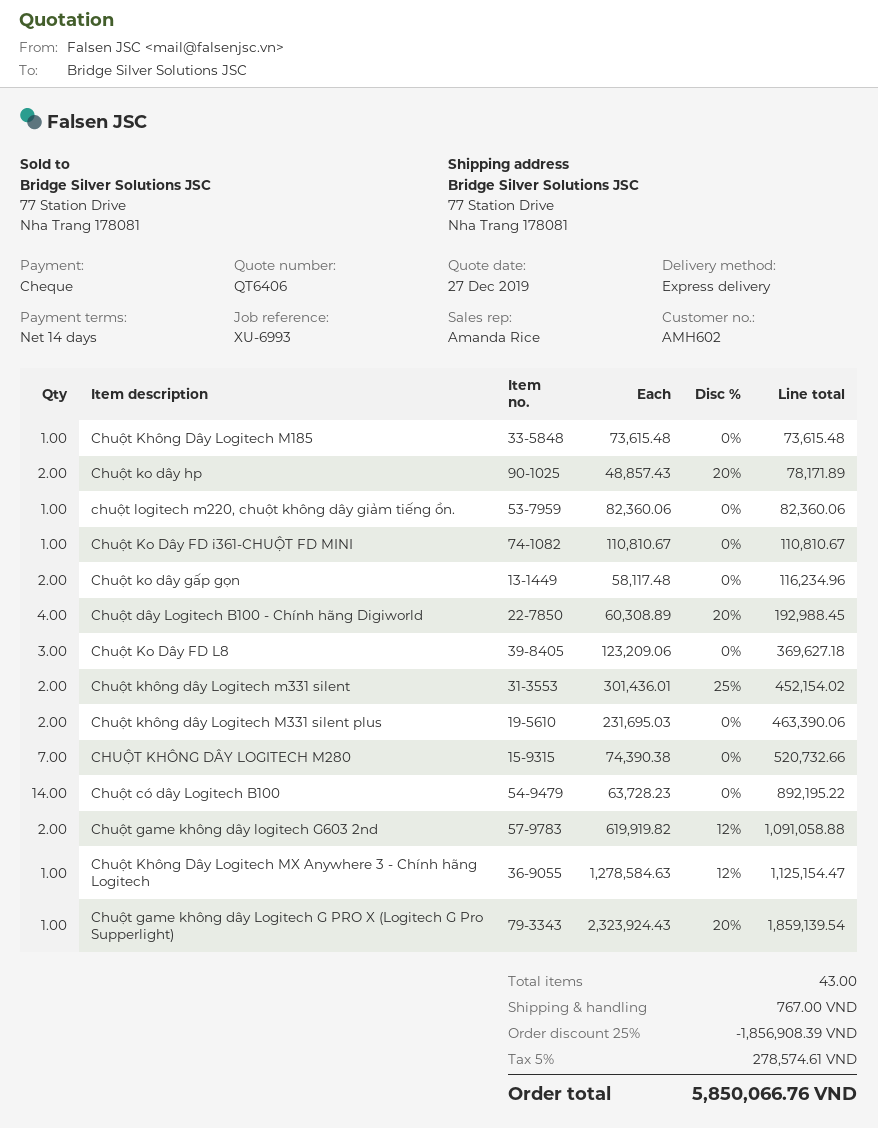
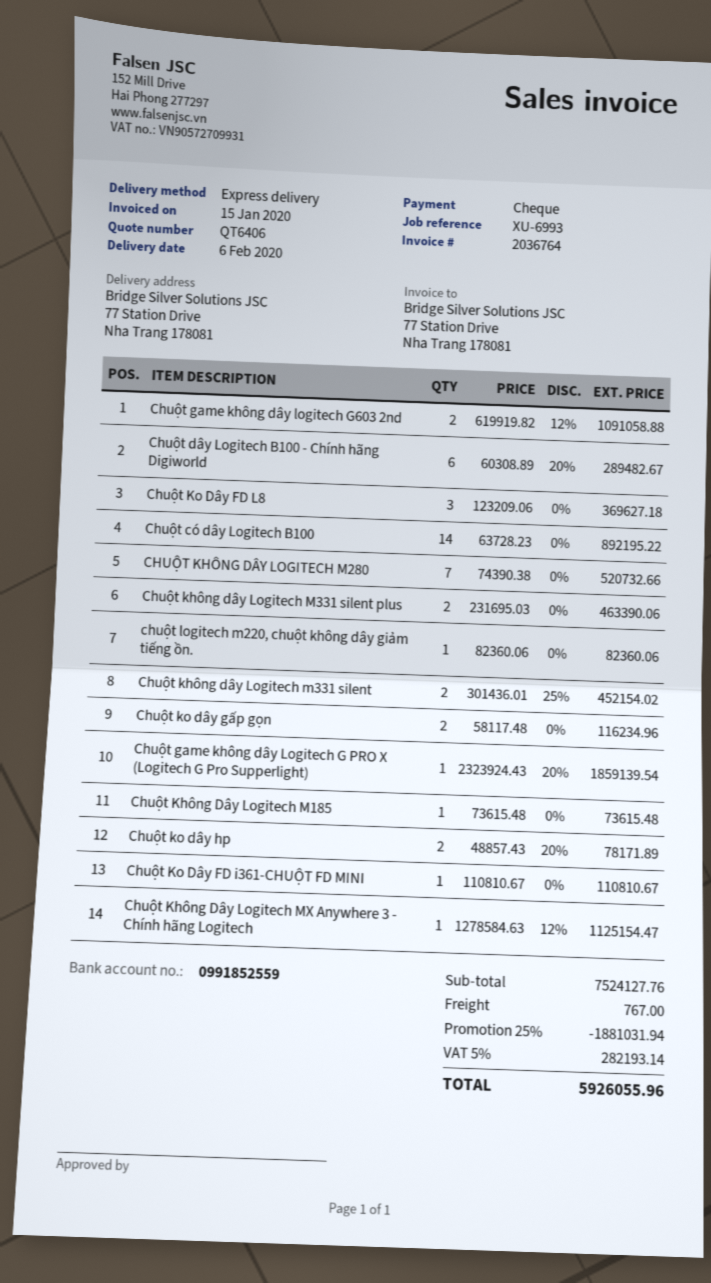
Chuột dây Logitech B100 - Chính hãng Digiworld: 4 x 60308.89 - 20% = 192988.45 -> 6 x 60308.89 - 20% = 289482.67
discount: 25% = 1856908.39 -> 25% = 1881031.94
tax: 5% = 278574.61 -> 5% = 282193.14
total: 5850066.76 -> 5926055.96

